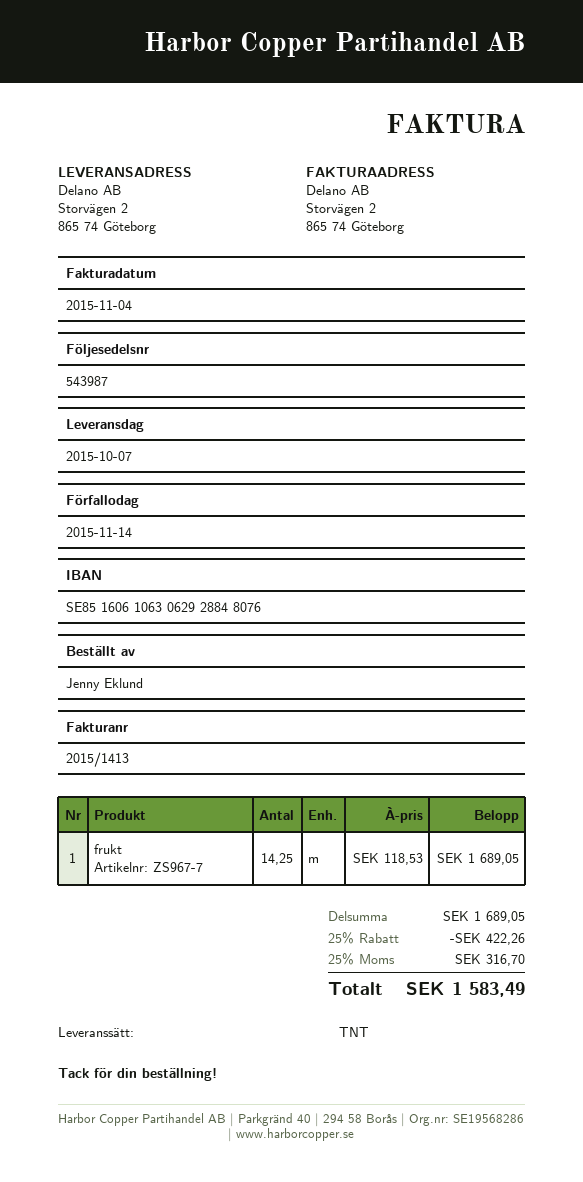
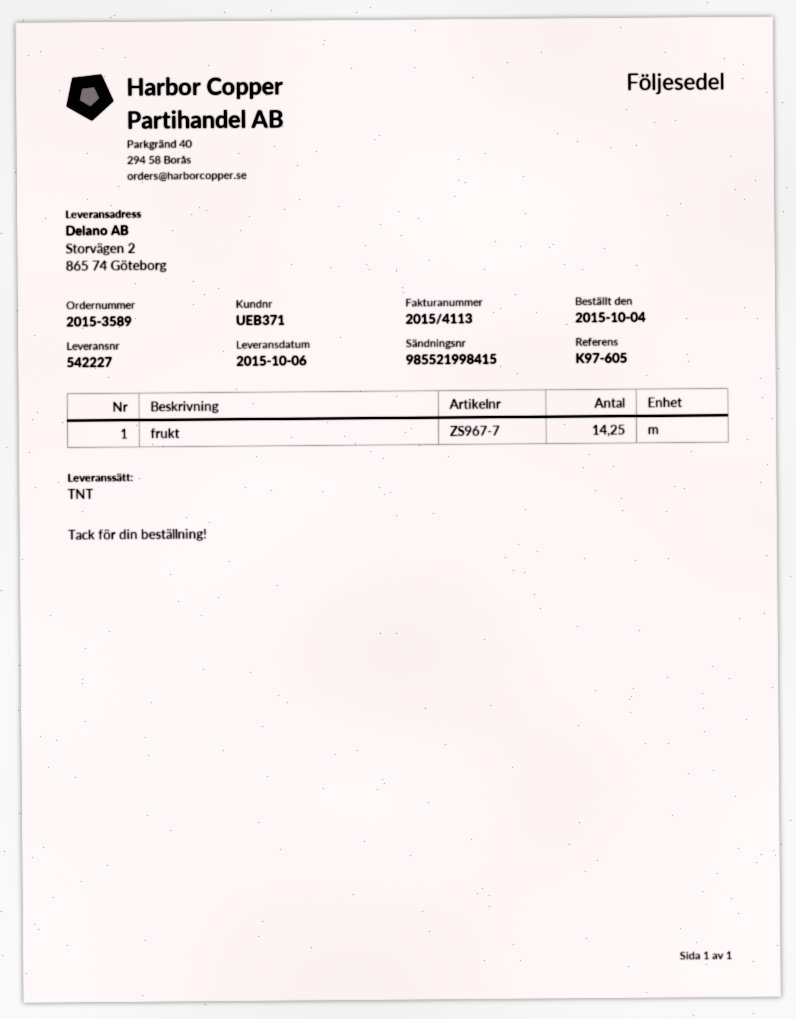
delivery note number: 543987 -> 542227
delivery date: 2015-10-07 -> 2015-10-06
invoice number: 2015/1413 -> 2015/4113

